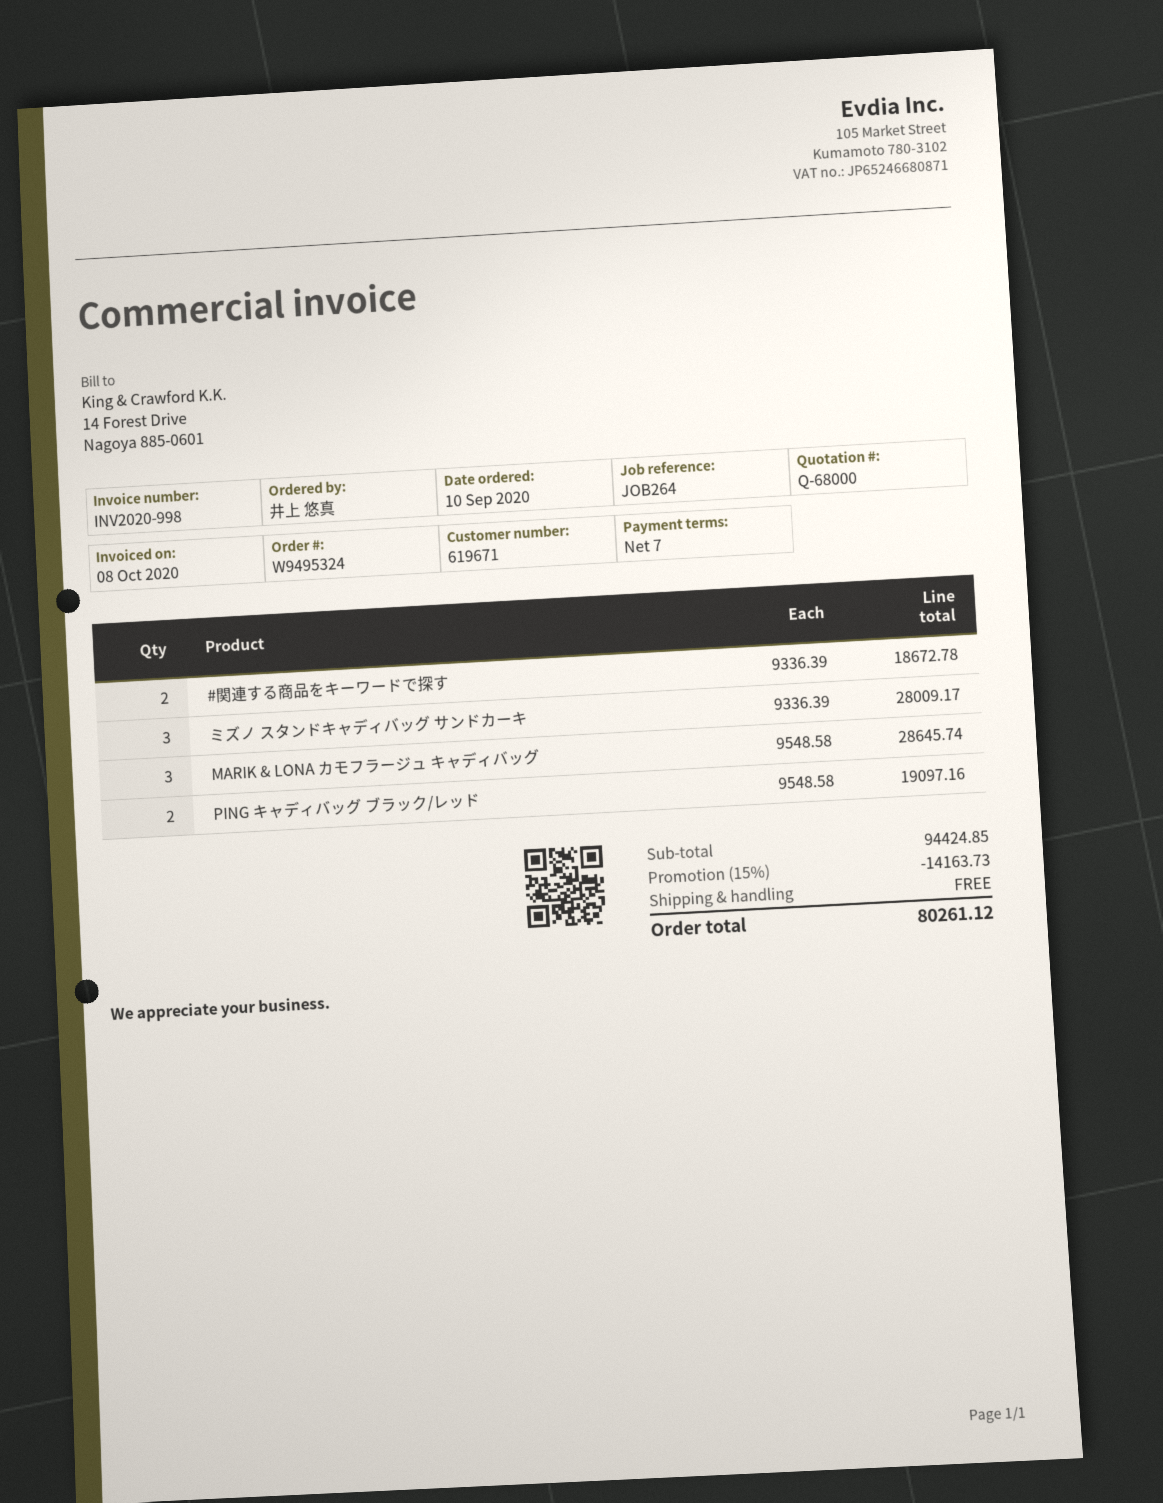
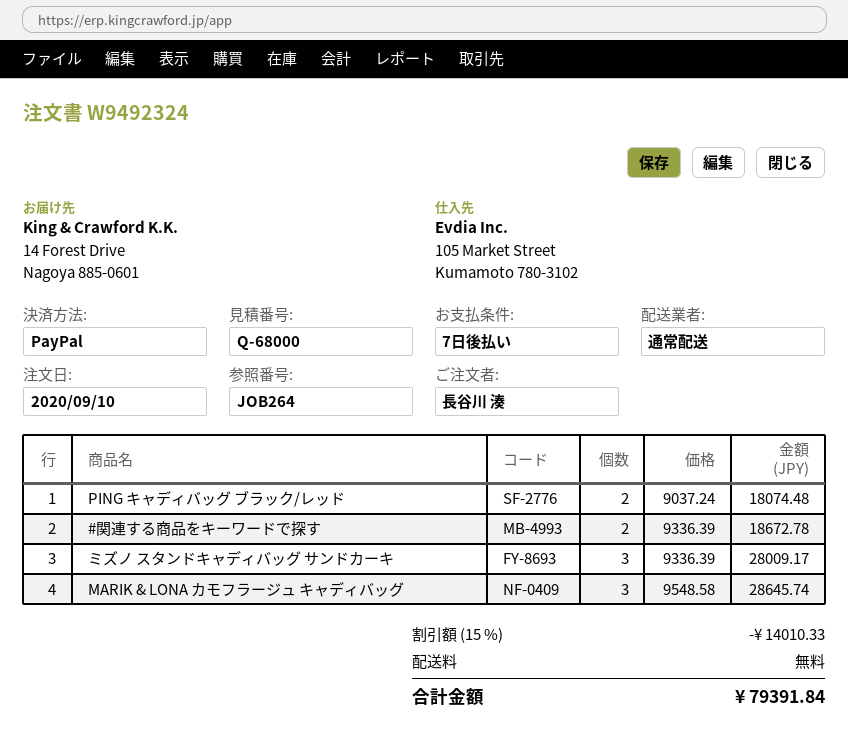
order number: W9495324 -> W9492324
ordered by: 井上 悠真 -> 長谷川 湊
PING キャディバッグ ブラック/レッド: 2 x 9548.58 = 19097.16 -> 2 x 9037.24 = 18074.48
discount: 15% = 14163.73 -> 15% = 14010.33
total: 80261.12 -> 79391.84

